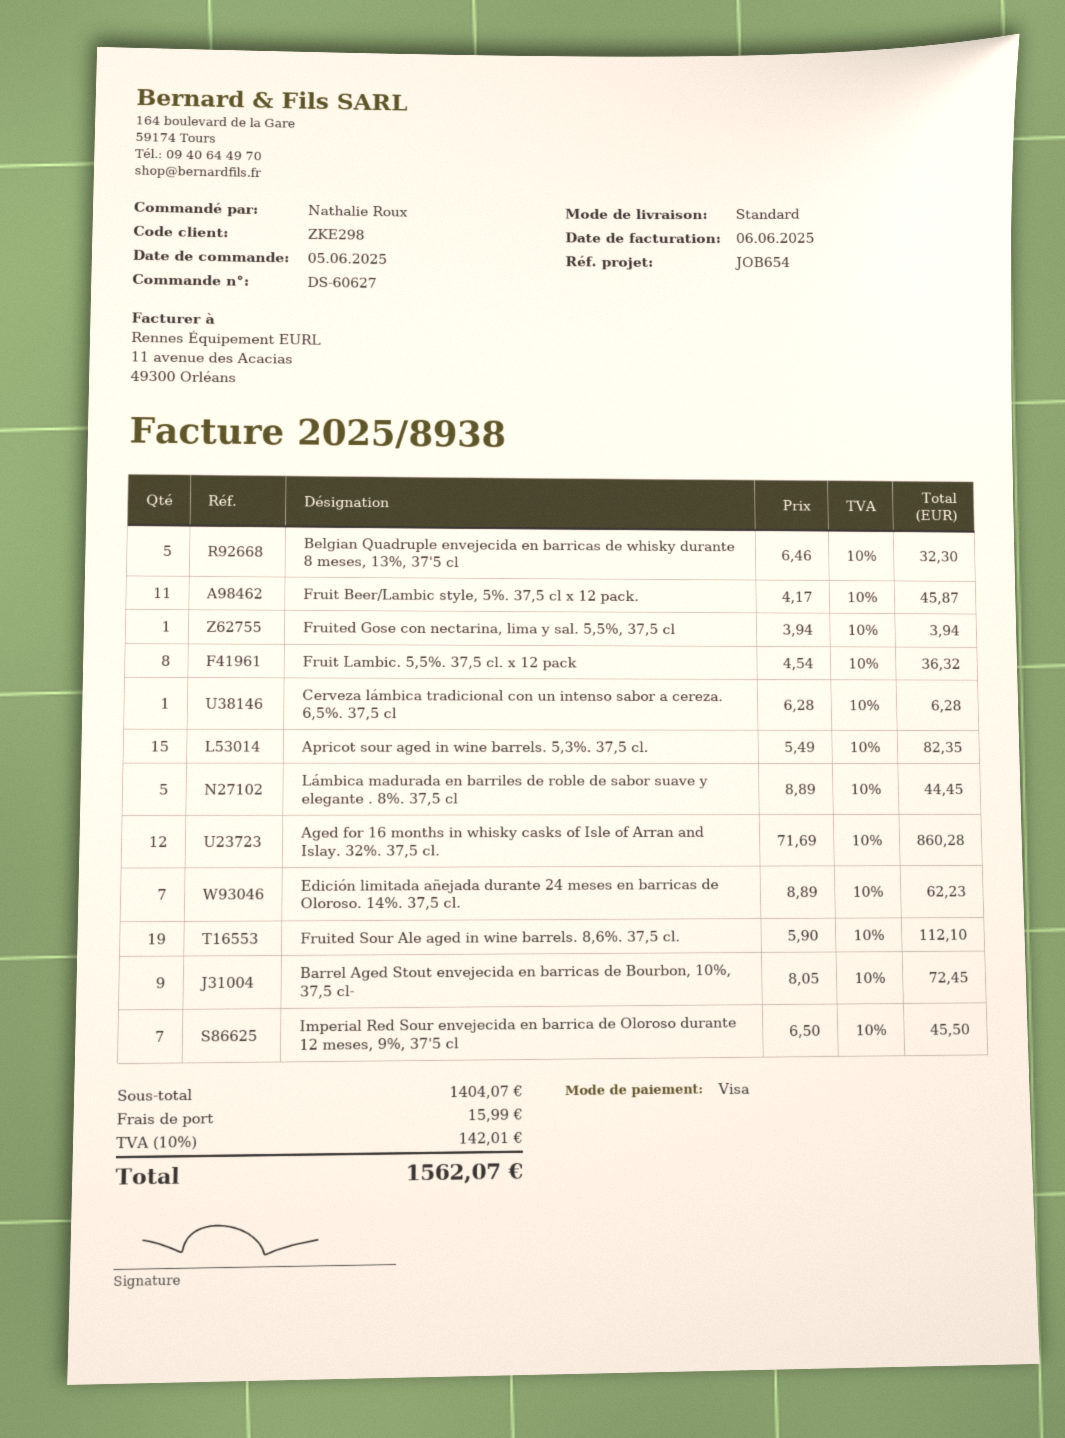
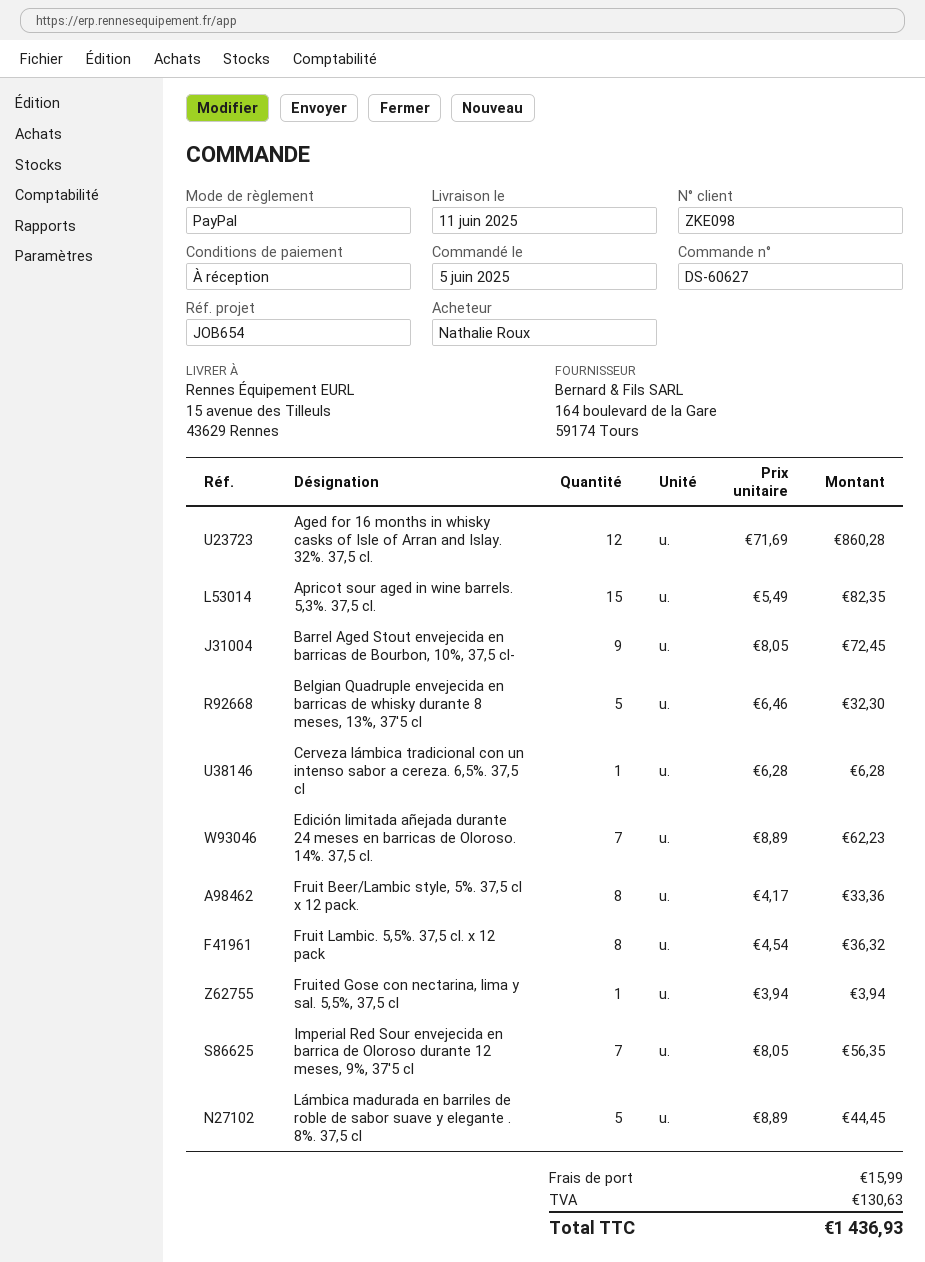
customer number: ZKE298 -> ZKE098
payment method: Visa -> PayPal
Fruit Beer/Lambic style, 5%. 37,5 cl x 12 pack.: 11 x 4.17 = 45.87 -> 8 x 4.17 = 33.36
Fruited Sour Ale aged in wine barrels. 8,6%. 37,5 cl.: 19 x 5.90 = 112.10 -> none
Imperial Red Sour envejecida en barrica de Oloroso durante 12 meses, 9%, 37'5 cl: 7 x 6.50 = 45.50 -> 7 x 8.05 = 56.35
tax: 142.01 -> 130.63
total: 1562.07 -> 1436.93

